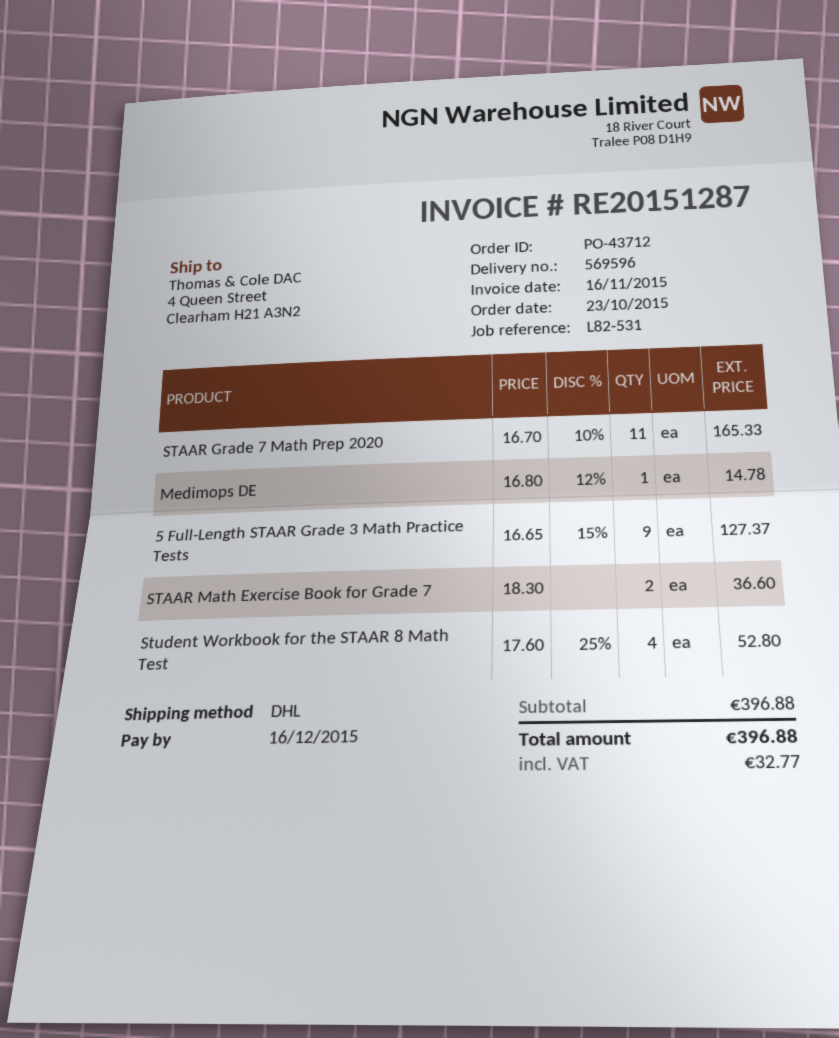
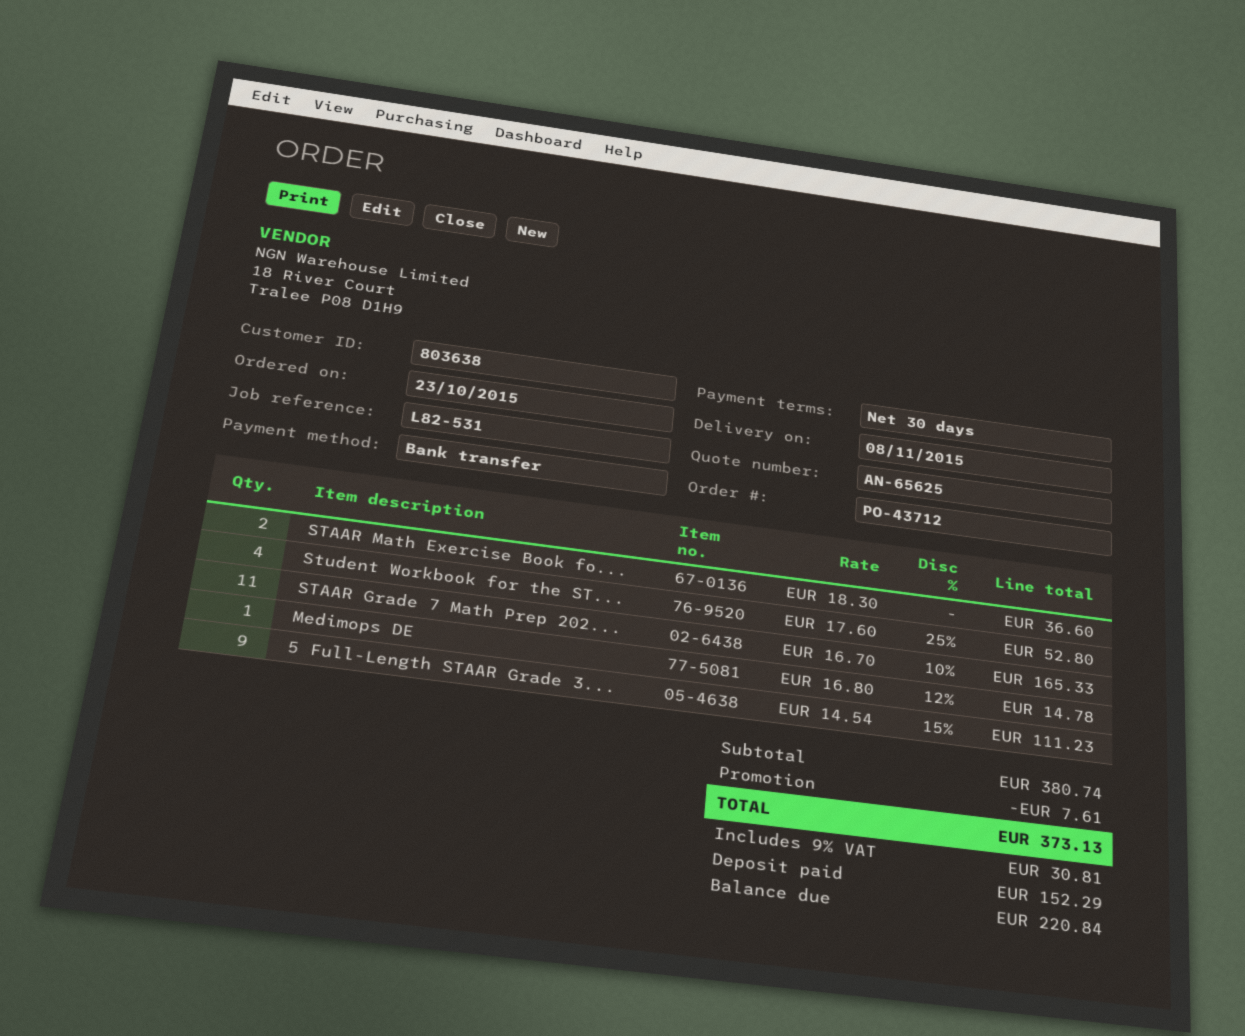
5 Full-Length STAAR Grade 3 Math Practice Tests: 9 x 16.65 - 15% = 127.37 -> 9 x 14.54 - 15% = 111.23
subtotal: 396.88 -> 380.74
discount: none -> 7.61
tax: 32.77 -> 30.81
total: 396.88 -> 373.13

